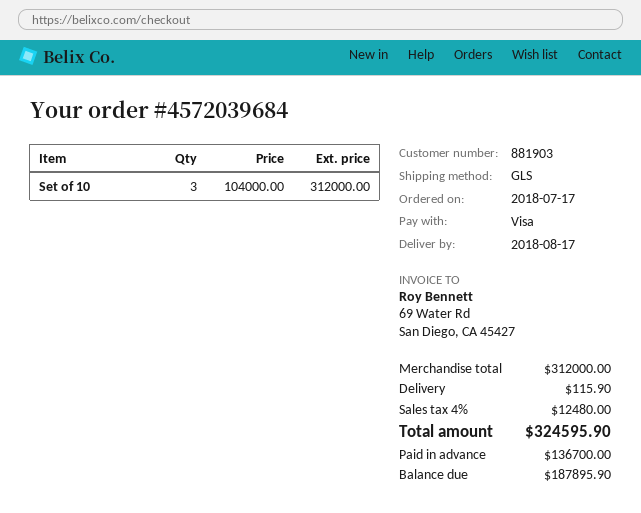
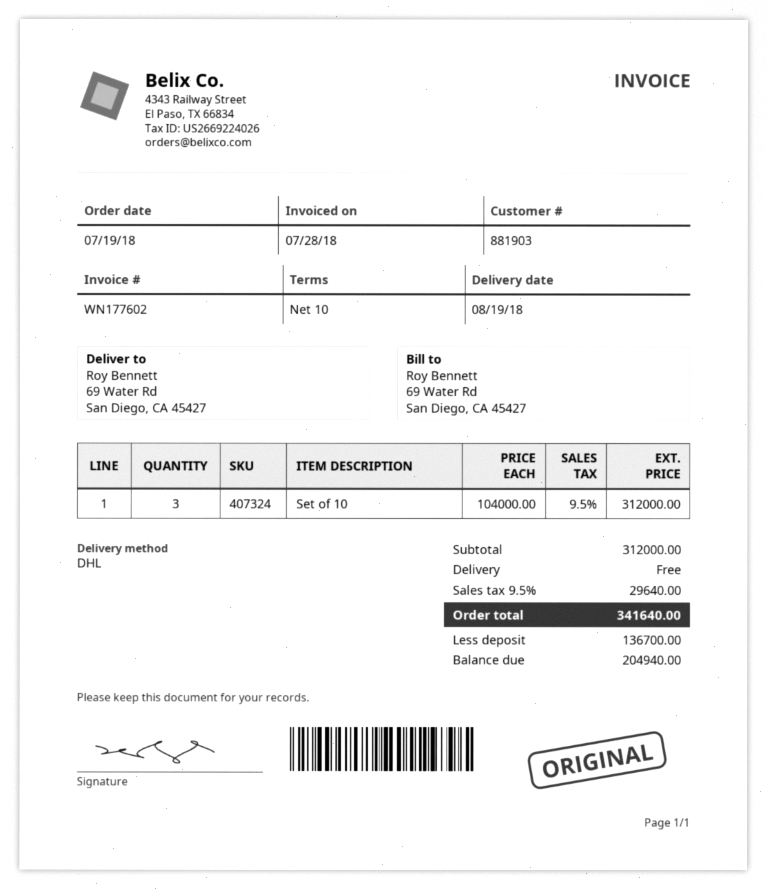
order date: 2018-07-17 -> 2018-07-19
delivery date: 2018-08-17 -> 2018-08-19
shipping method: GLS -> DHL
shipping: 115.90 -> 0.00
tax: 4% = 12480.00 -> 9.5% = 29640.00
total: 324595.90 -> 341640.00
balance: 187895.90 -> 204940.00

